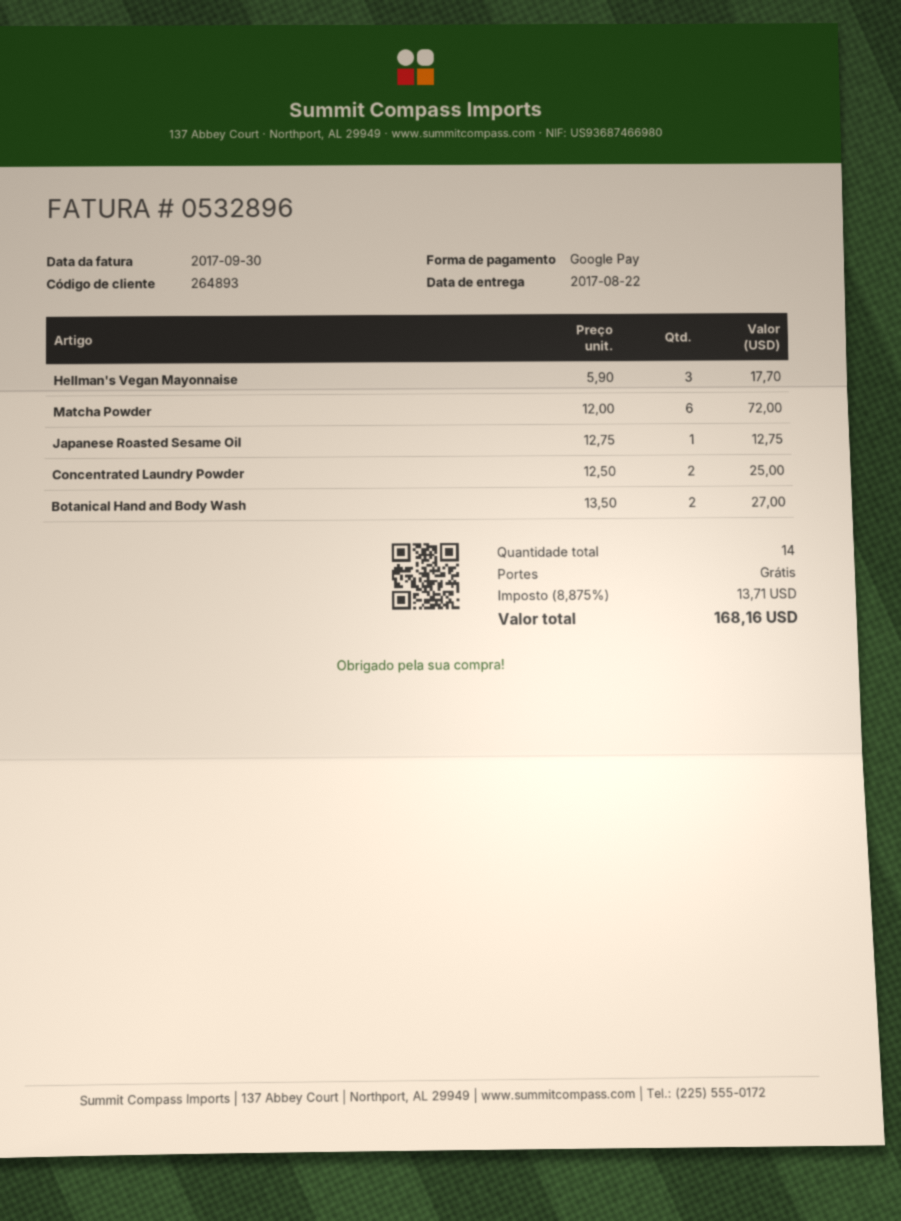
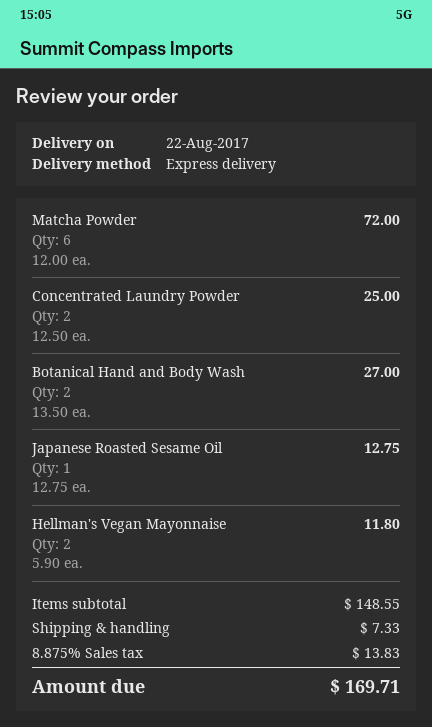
Hellman's Vegan Mayonnaise: 3 x 5.90 = 17.70 -> 2 x 5.90 = 11.80
shipping: 0.00 -> 7.33
tax: 8.875% = 13.71 -> 8.875% = 13.83
total: 168.16 -> 169.71

